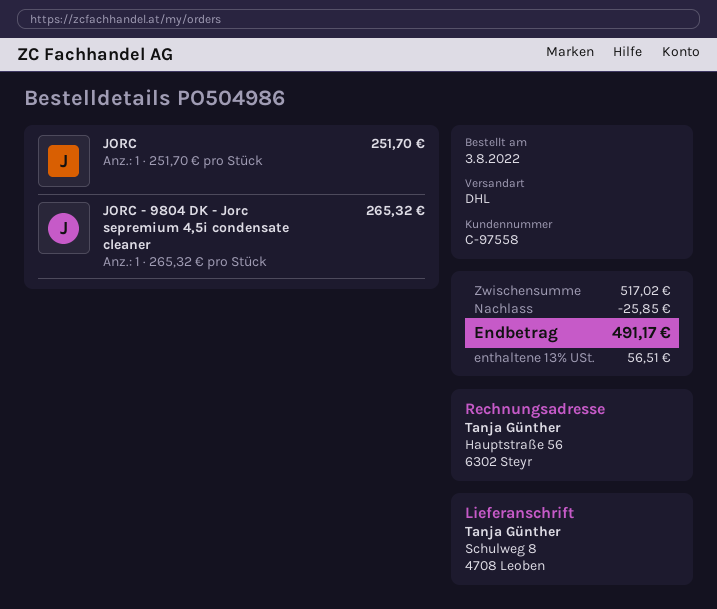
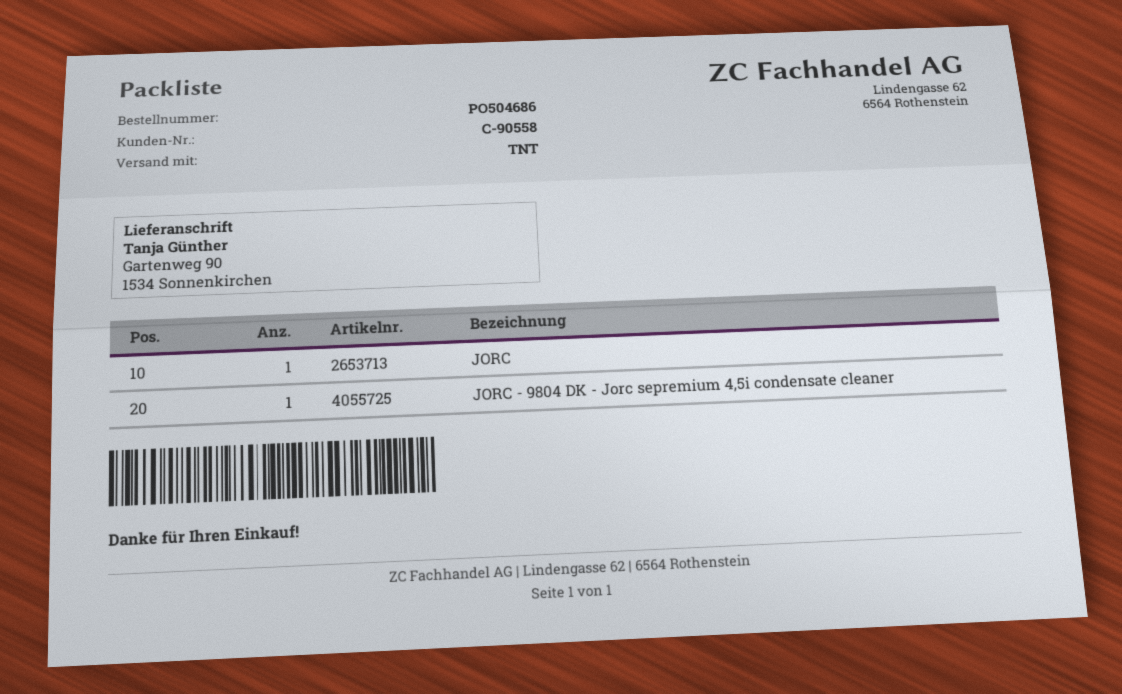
order number: PO504986 -> PO504686
customer number: C-97558 -> C-90558
shipping method: DHL -> TNT
ship to: Schulweg 8, 4708 Leoben -> Gartenweg 90, 1534 Sonnenkirchen

